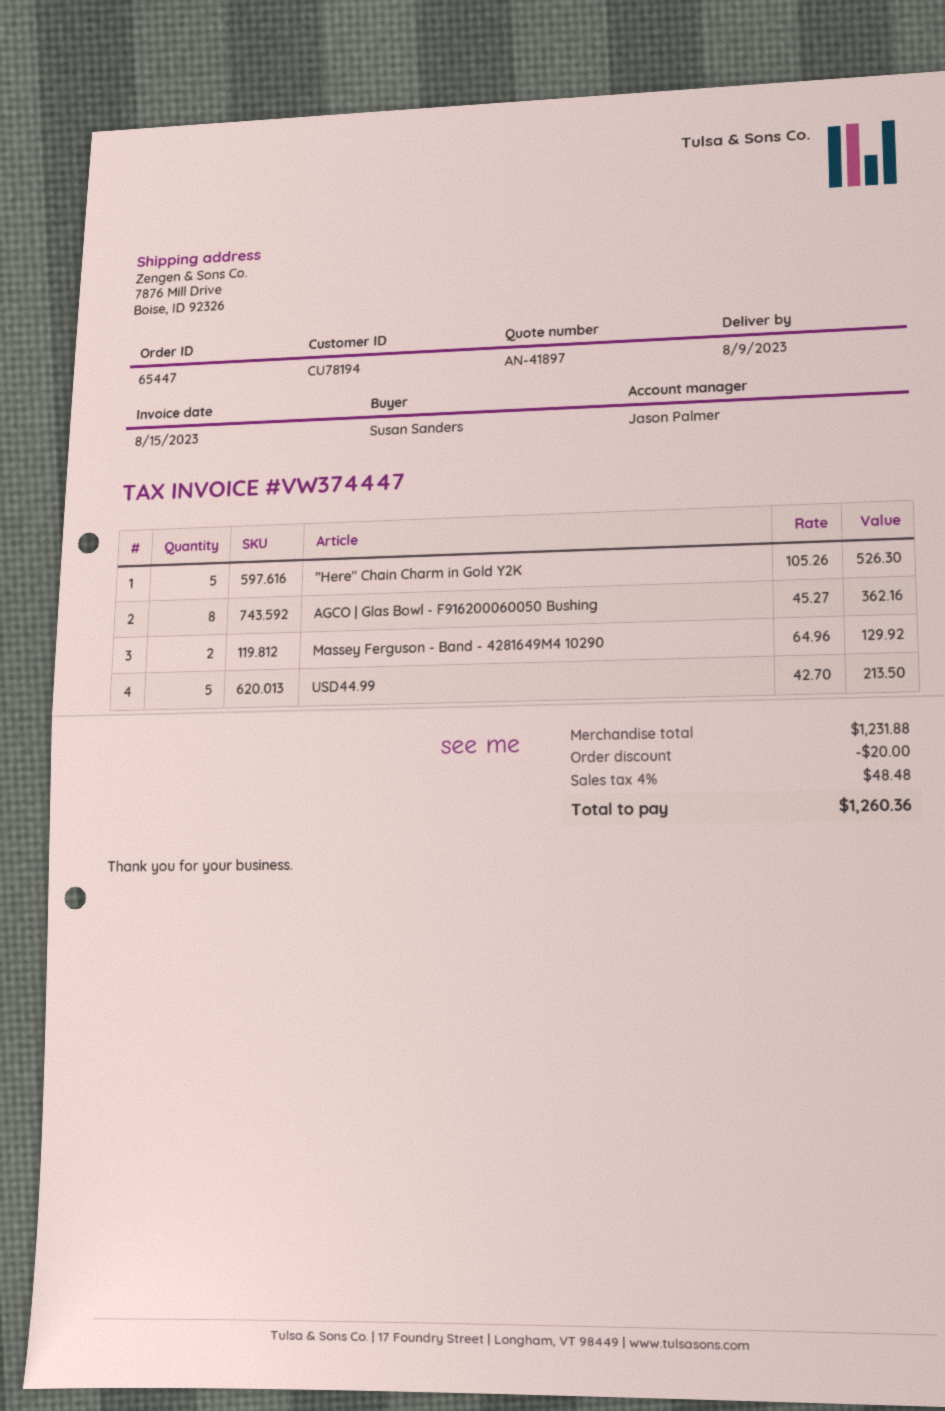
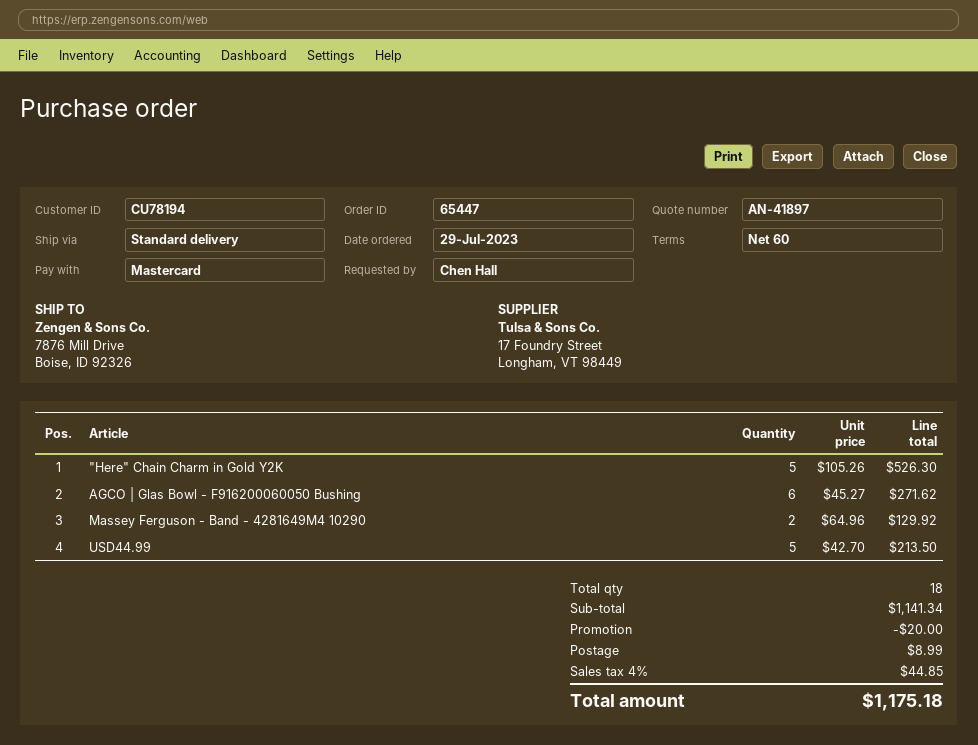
ordered by: Susan Sanders -> Chen Hall
AGCO | Glas Bowl - F916200060050 Bushing: 8 x 45.27 = 362.16 -> 6 x 45.27 = 271.62
subtotal: 1231.88 -> 1141.34
shipping: none -> 8.99
tax: 4% = 48.48 -> 4% = 44.85
total: 1260.36 -> 1175.18

